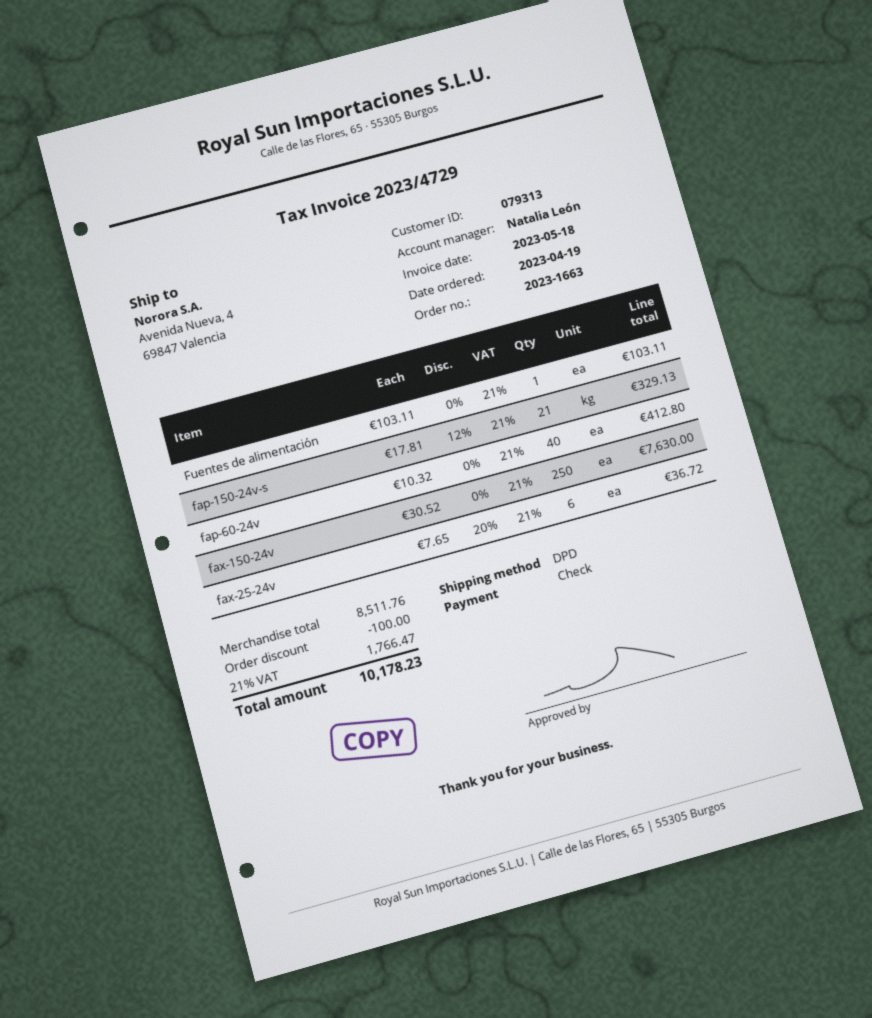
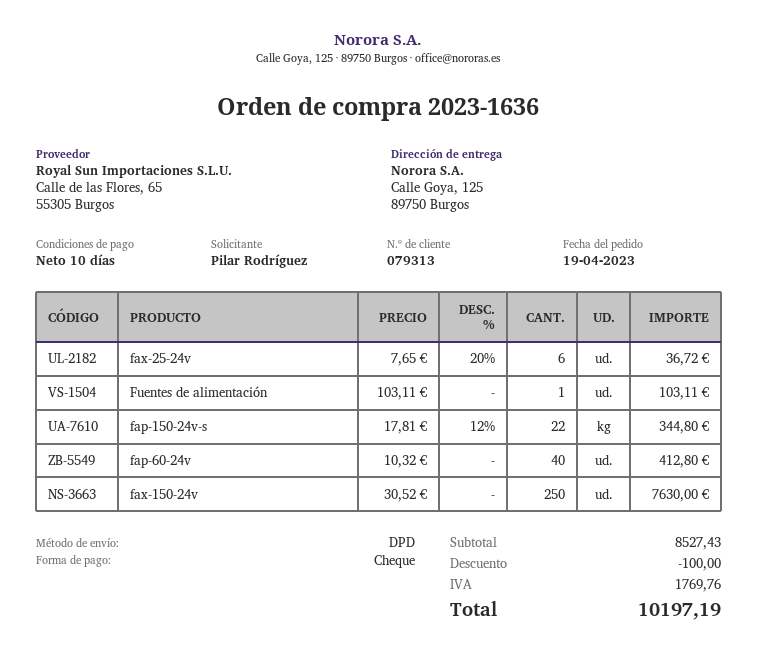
order number: 2023-1663 -> 2023-1636
ship to: Avenida Nueva, 4, 69847 Valencia -> Calle Goya, 125, 89750 Burgos
fap-150-24v-s: 21 x 17.81 - 12% = 329.13 -> 22 x 17.81 - 12% = 344.80
subtotal: 8511.76 -> 8527.43
tax: 1766.47 -> 1769.76
total: 10178.23 -> 10197.19

